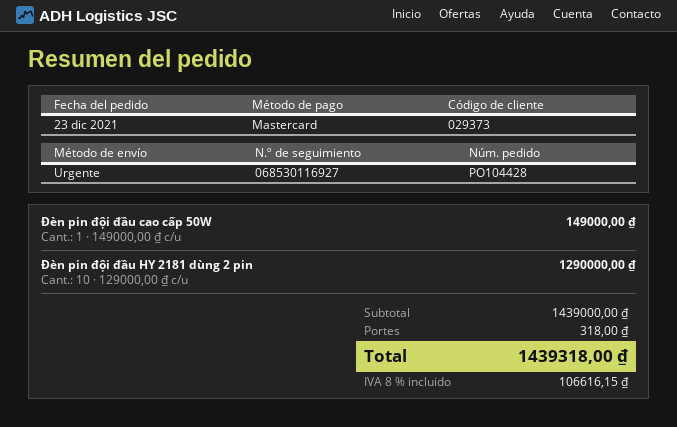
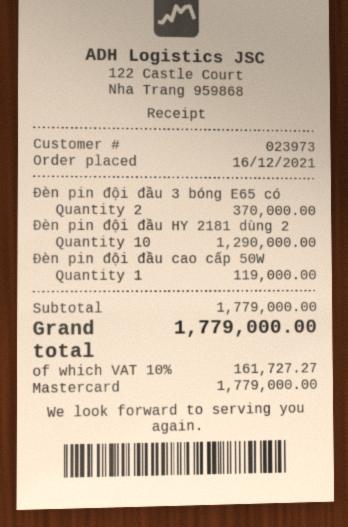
order date: 2021-12-23 -> 2021-12-16
customer number: 029373 -> 023973
Đèn pin đội đầu cao cấp 50W: 1 for 149000.00 -> 1 for 119000.00
Đèn pin đội đầu 3 bóng E65 có: none -> 2 for 370000.00
subtotal: 1439000.00 -> 1779000.00
shipping: 318.00 -> none
tax: 8% = 106616.15 -> 10% = 161727.27
total: 1439318.00 -> 1779000.00

